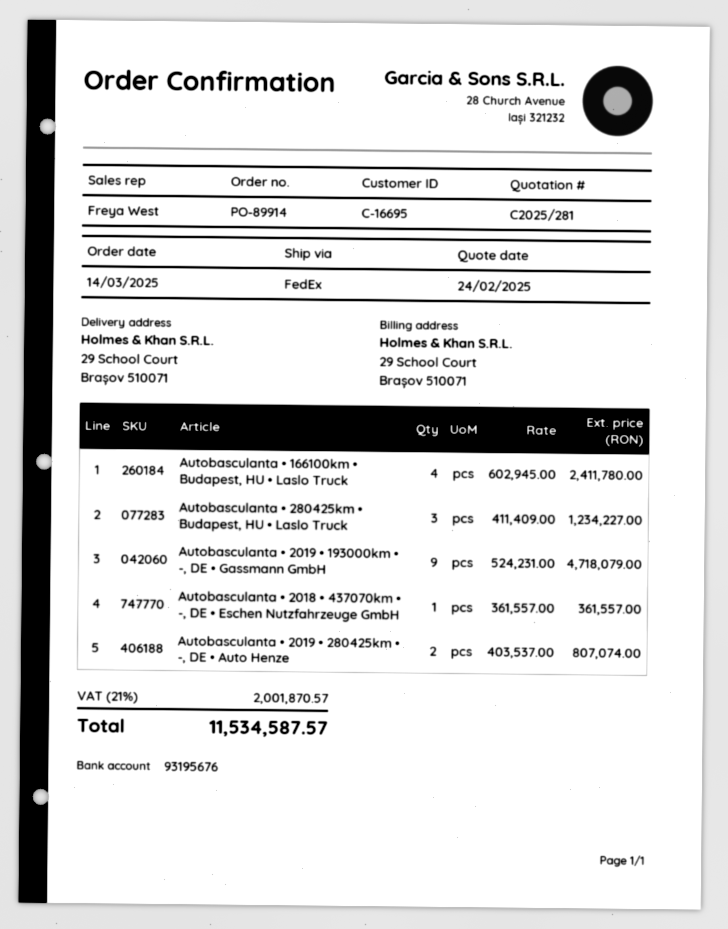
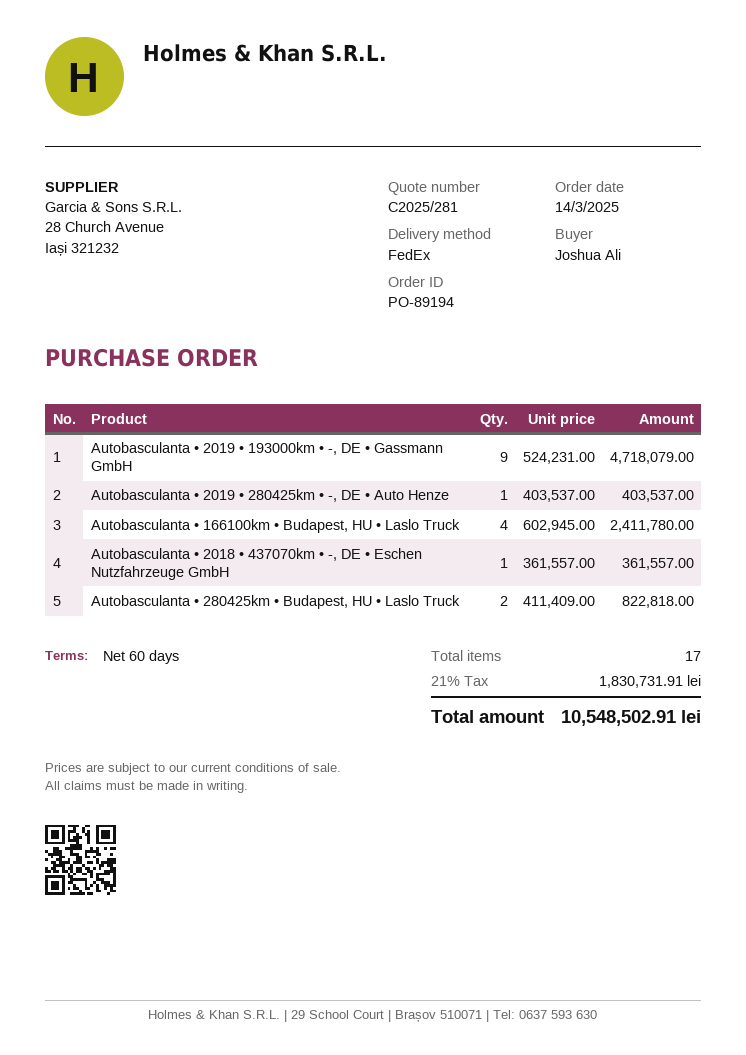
order number: PO-89914 -> PO-89194
Autobasculanta • 280425km • Budapest, HU • Laslo Truck: 3 x 411409.00 = 1234227.00 -> 2 x 411409.00 = 822818.00
Autobasculanta • 2019 • 280425km • -, DE • Auto Henze: 2 x 403537.00 = 807074.00 -> 1 x 403537.00 = 403537.00
tax: 21% = 2001870.57 -> 21% = 1830731.91
total: 11534587.57 -> 10548502.91

